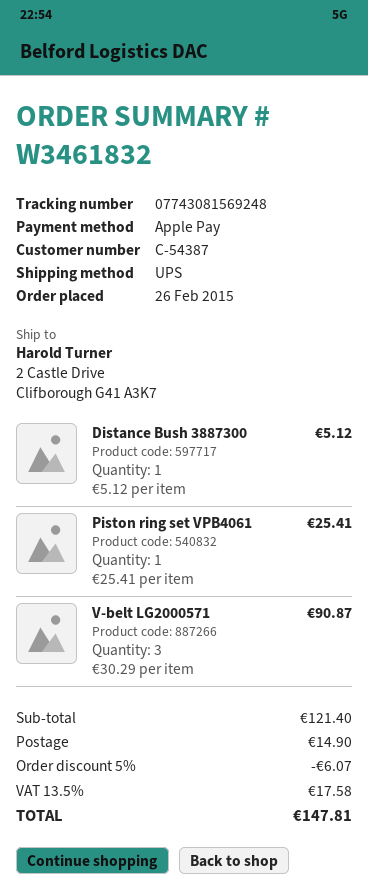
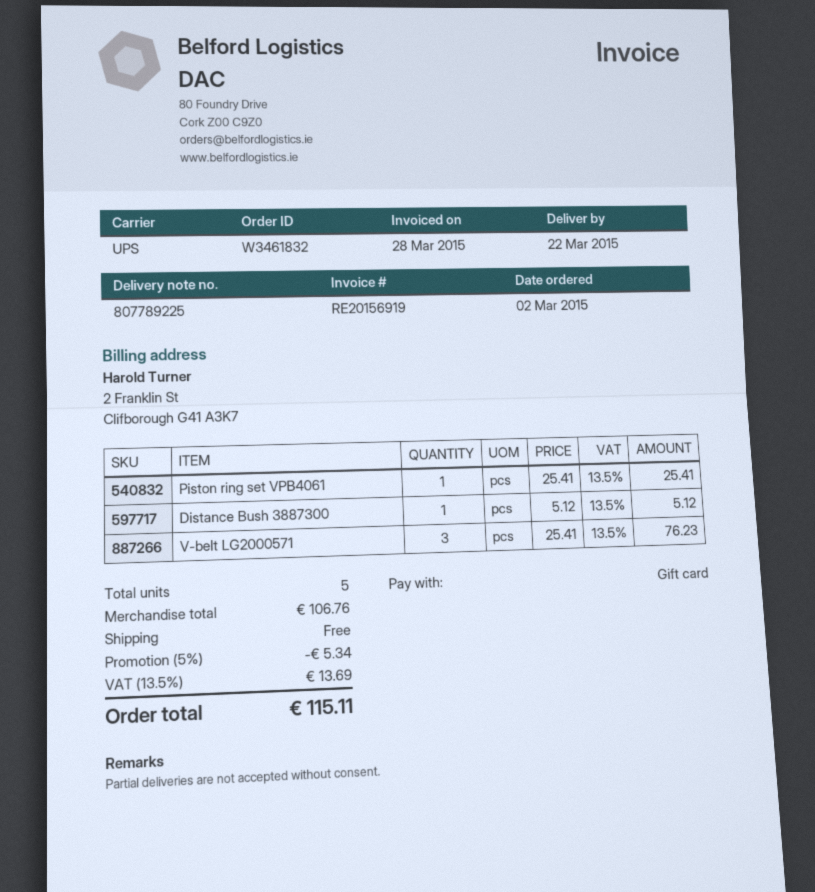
order date: 2015-02-26 -> 2015-03-02
payment method: Apple Pay -> gift card
V-belt LG2000571: 3 x 30.29 = 90.87 -> 3 x 25.41 = 76.23
subtotal: 121.40 -> 106.76
discount: 5% = 6.07 -> 5% = 5.34
shipping: 14.90 -> 0.00
tax: 13.5% = 17.58 -> 13.5% = 13.69
total: 147.81 -> 115.11

